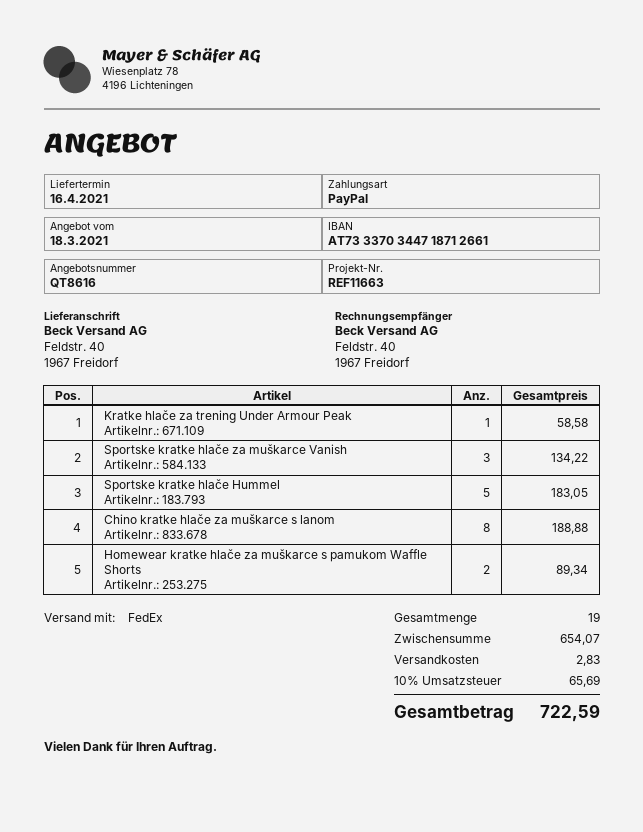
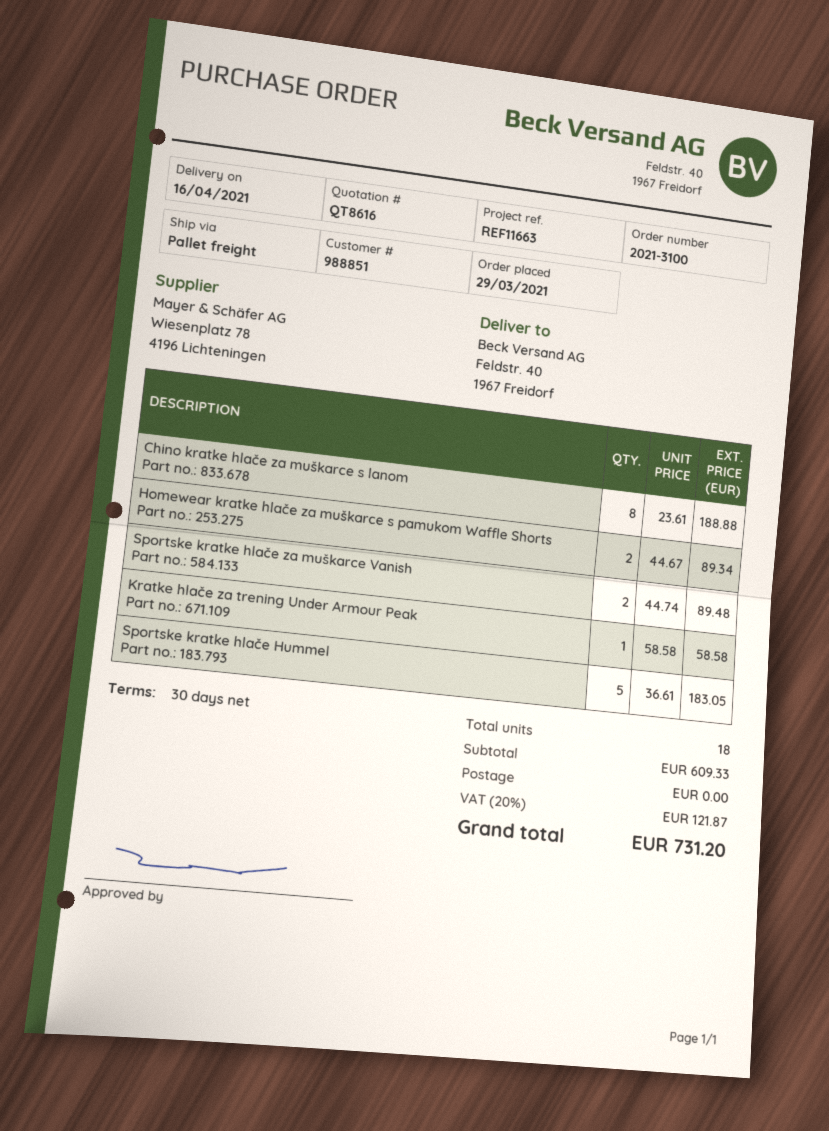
shipping method: FedEx -> pallet freight
Sportske kratke hlače za muškarce Vanish: 3 for 134.22 -> 2 for 89.48
total quantity: 19 -> 18
subtotal: 654.07 -> 609.33
shipping: 2.83 -> 0.00
tax: 10% = 65.69 -> 20% = 121.87
total: 722.59 -> 731.20

